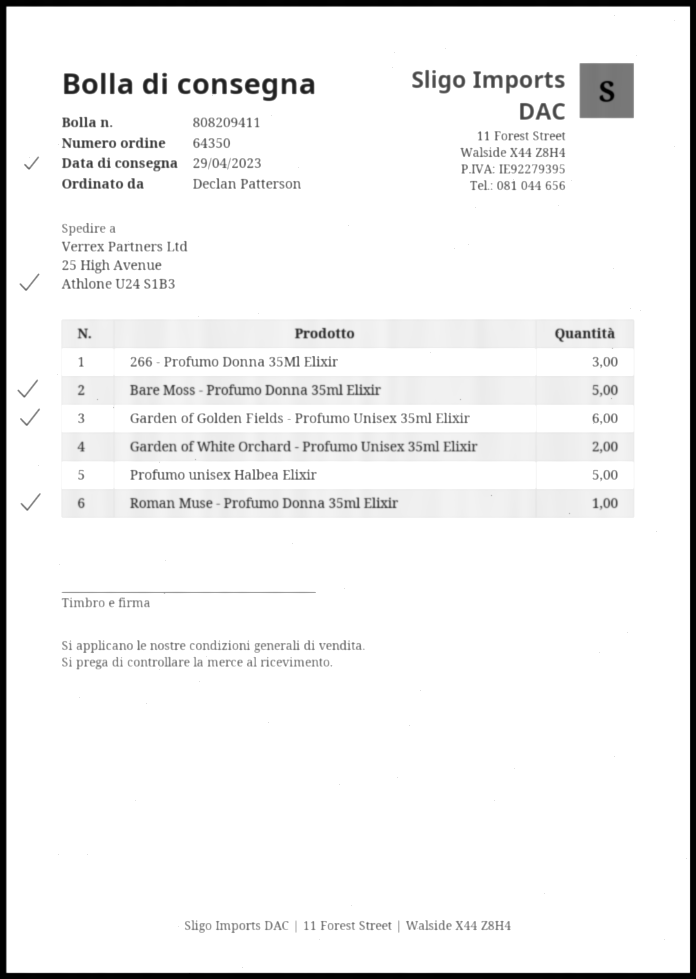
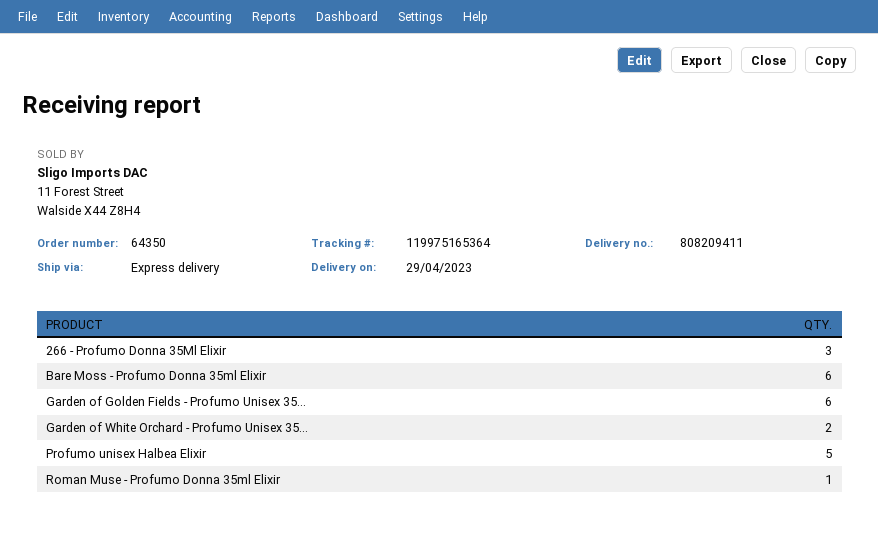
Bare Moss - Profumo Donna 35ml Elixir: 5 -> 6

